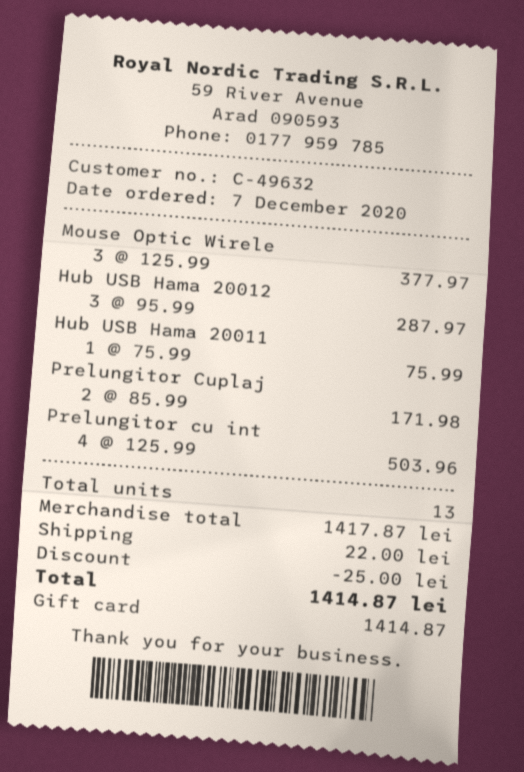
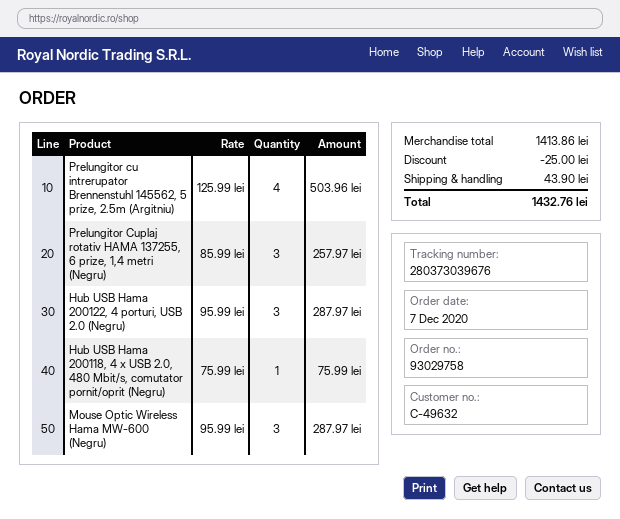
Mouse Optic Wirele: 3 x 125.99 = 377.97 -> 3 x 95.99 = 287.97
Prelungitor Cuplaj: 2 x 85.99 = 171.98 -> 3 x 85.99 = 257.97
subtotal: 1417.87 -> 1413.86
shipping: 22.00 -> 43.90
total: 1414.87 -> 1432.76

